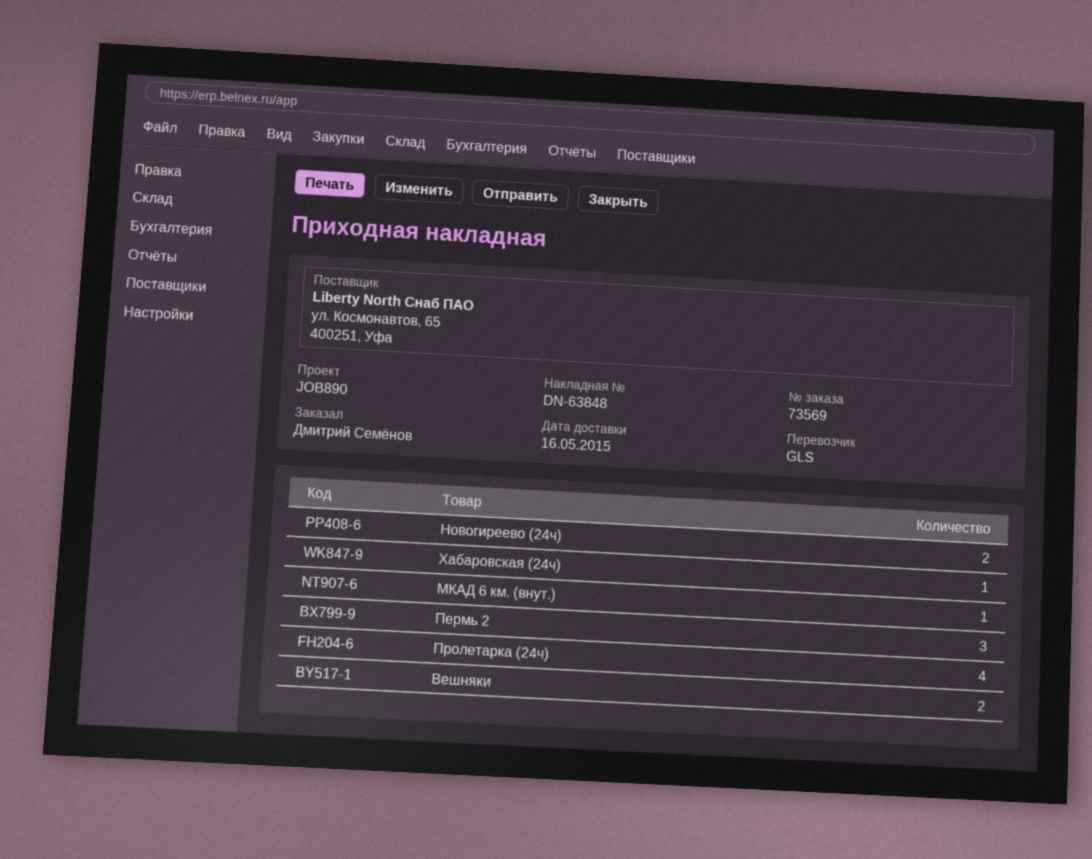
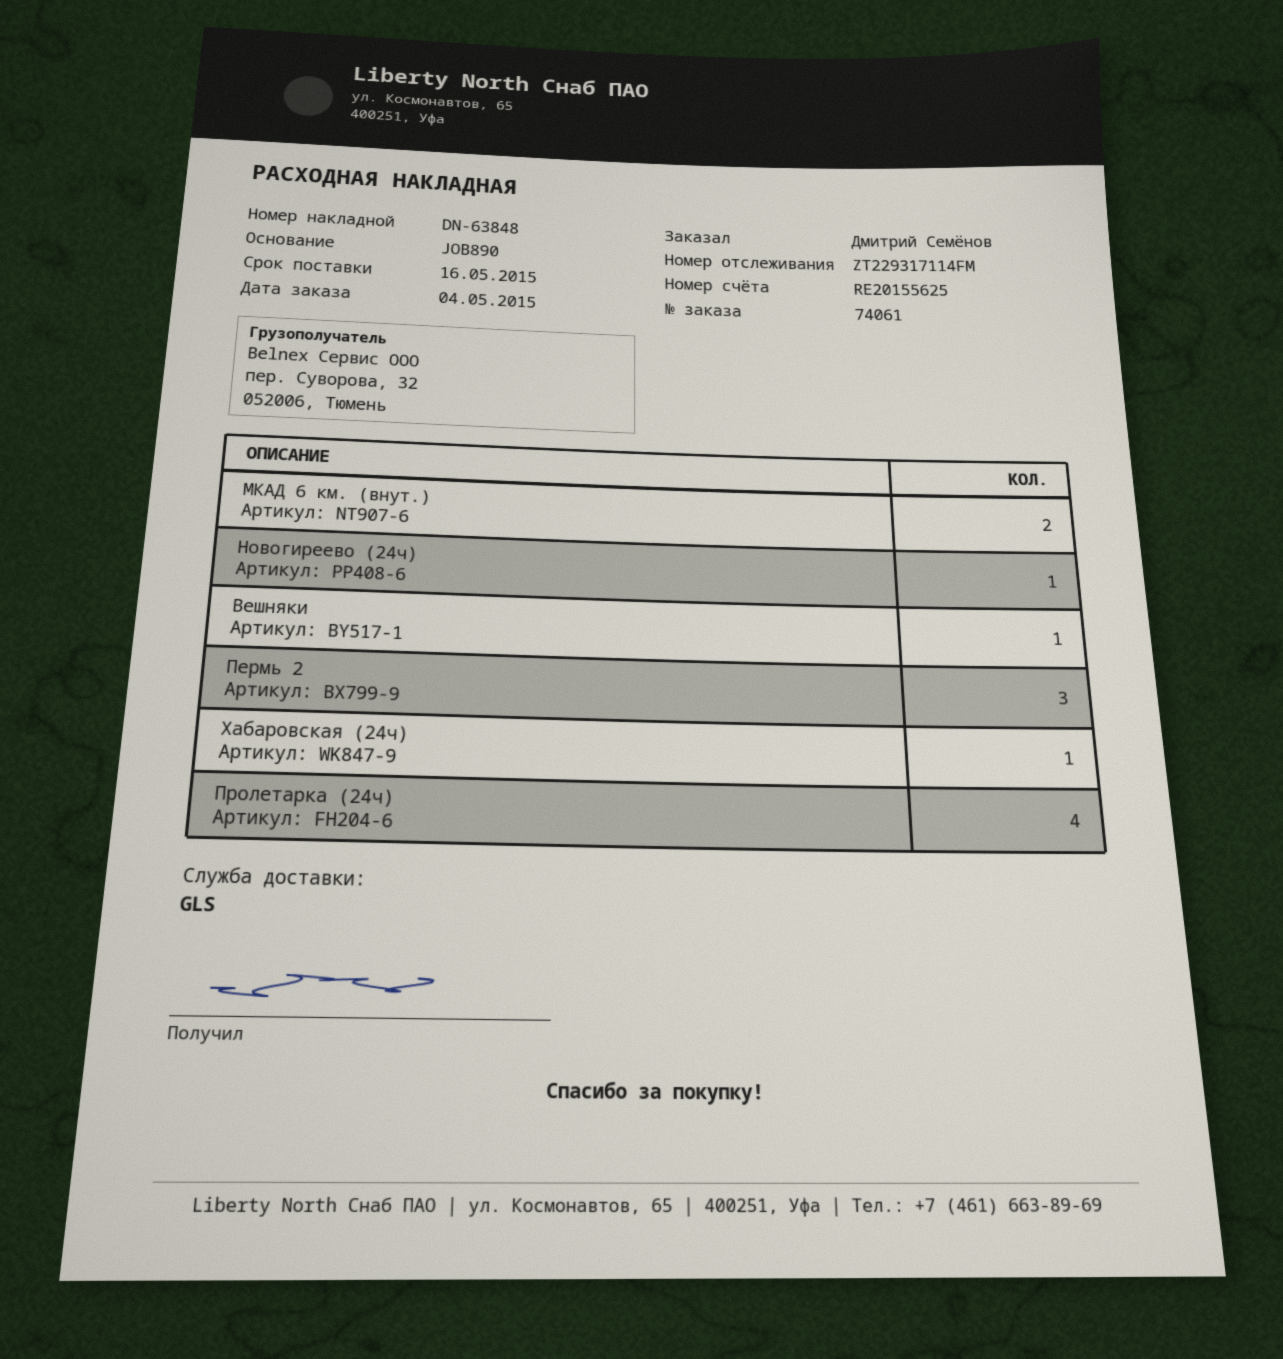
order number: 73569 -> 74061
Новогиреево (24ч): 2 -> 1
МКАД 6 км. (внут.): 1 -> 2
Вешняки: 2 -> 1

